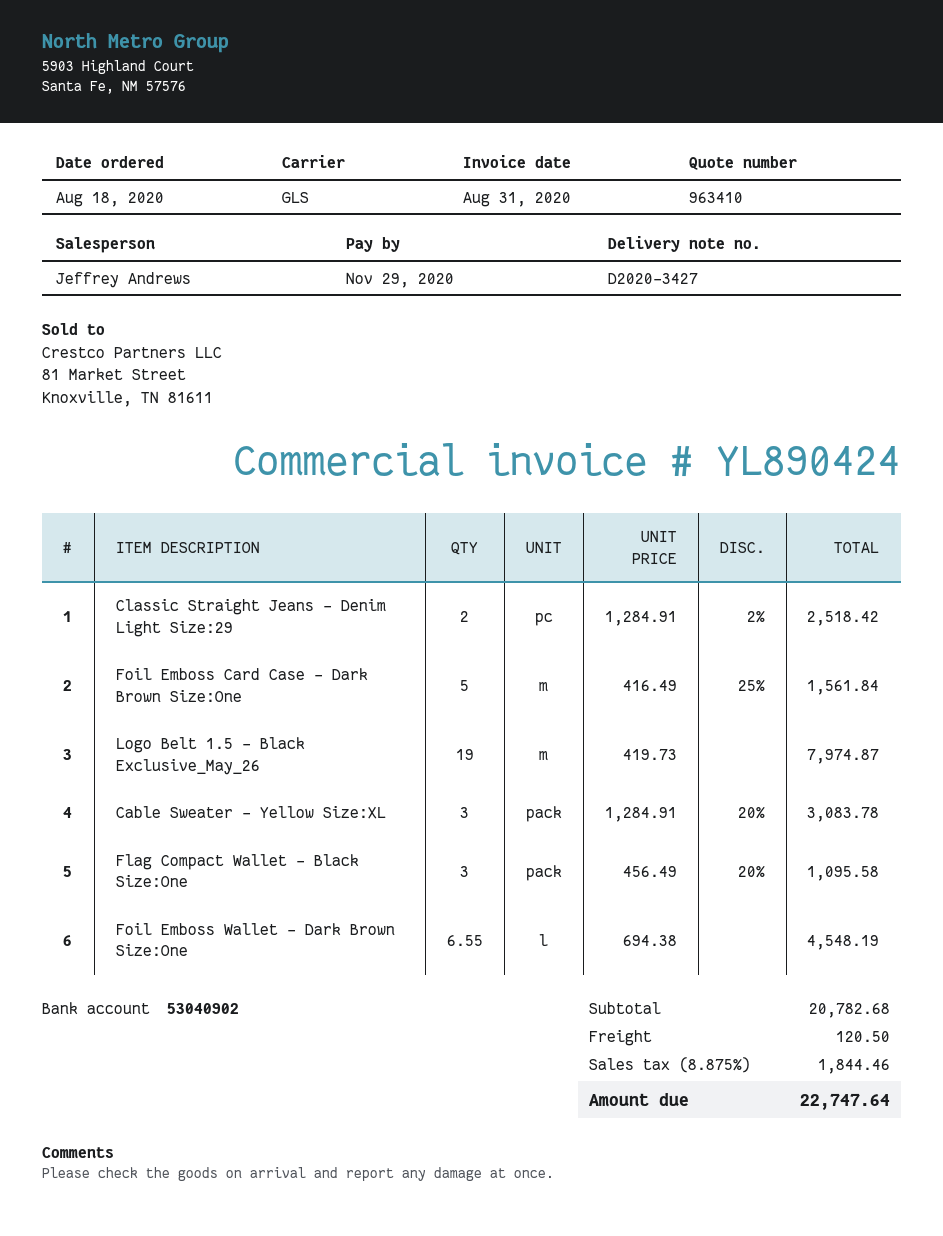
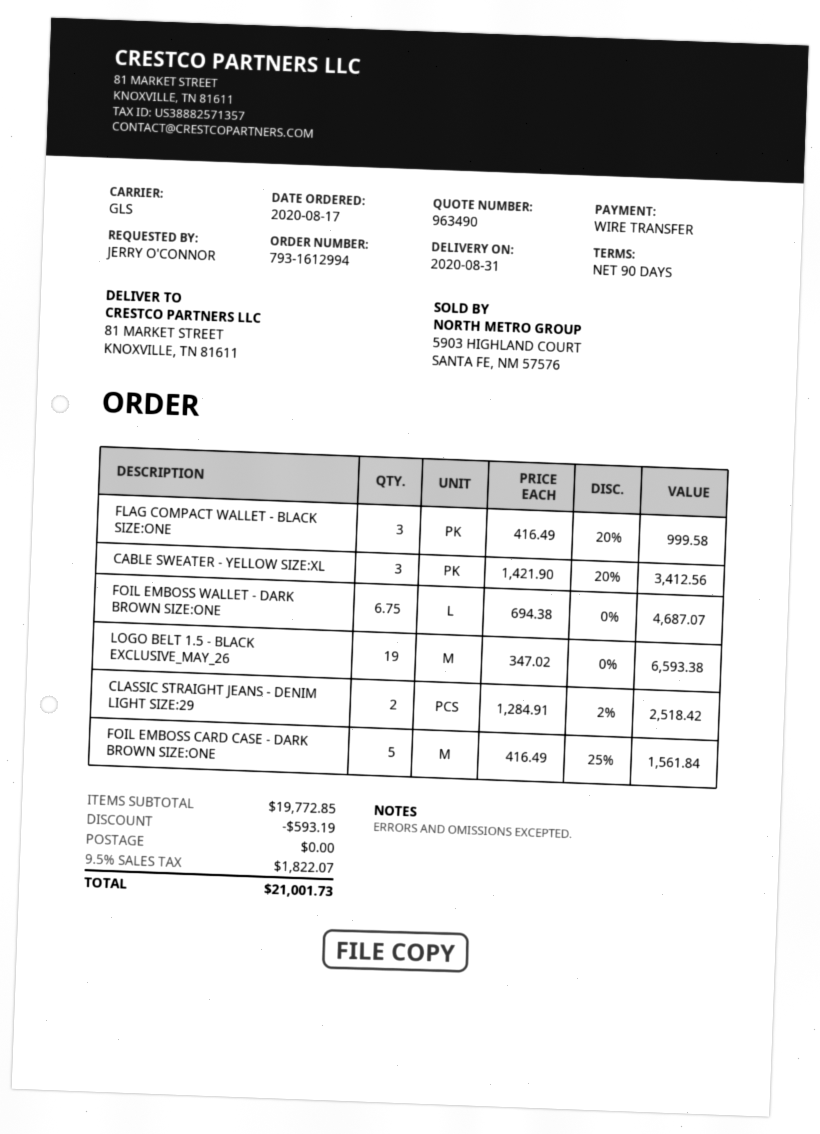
quote number: 963410 -> 963490
order date: 2020-08-18 -> 2020-08-17
Logo Belt 1.5 - Black Exclusive_May_26: 19 x 419.73 = 7974.87 -> 19 x 347.02 = 6593.38
Cable Sweater - Yellow Size:XL: 3 x 1284.91 - 20% = 3083.78 -> 3 x 1421.90 - 20% = 3412.56
Flag Compact Wallet - Black Size:One: 3 x 456.49 - 20% = 1095.58 -> 3 x 416.49 - 20% = 999.58
Foil Emboss Wallet - Dark Brown Size:One: 6.55 x 694.38 = 4548.19 -> 6.75 x 694.38 = 4687.07
subtotal: 20782.68 -> 19772.85
discount: none -> 593.19
shipping: 120.50 -> 0.00
tax: 8.875% = 1844.46 -> 9.5% = 1822.07
total: 22747.64 -> 21001.73

